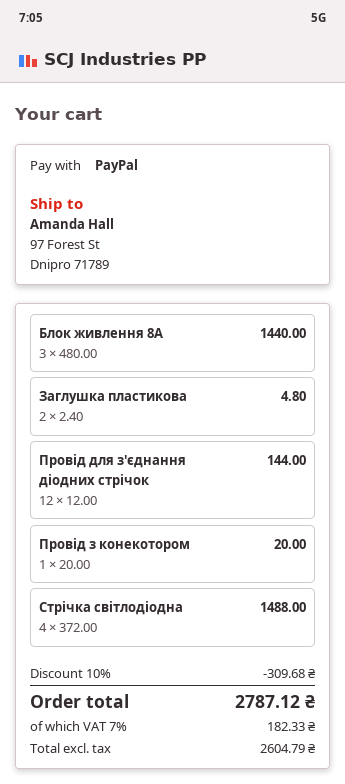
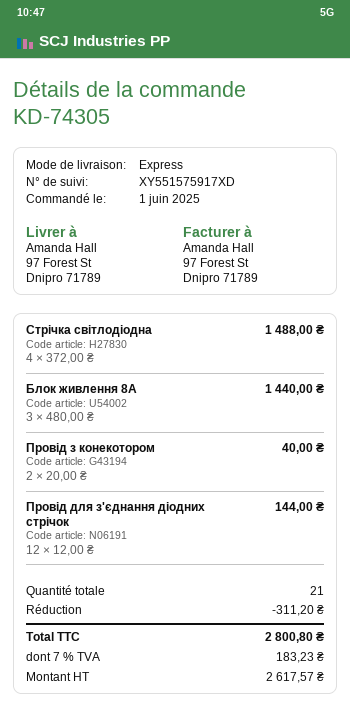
Заглушка пластикова: 2 x 2.40 = 4.80 -> none
Провід з конекотором: 1 x 20.00 = 20.00 -> 2 x 20.00 = 40.00
discount: 309.68 -> 311.20
net: 2604.79 -> 2617.57
tax: 7% = 182.33 -> 7% = 183.23
total: 2787.12 -> 2800.80

